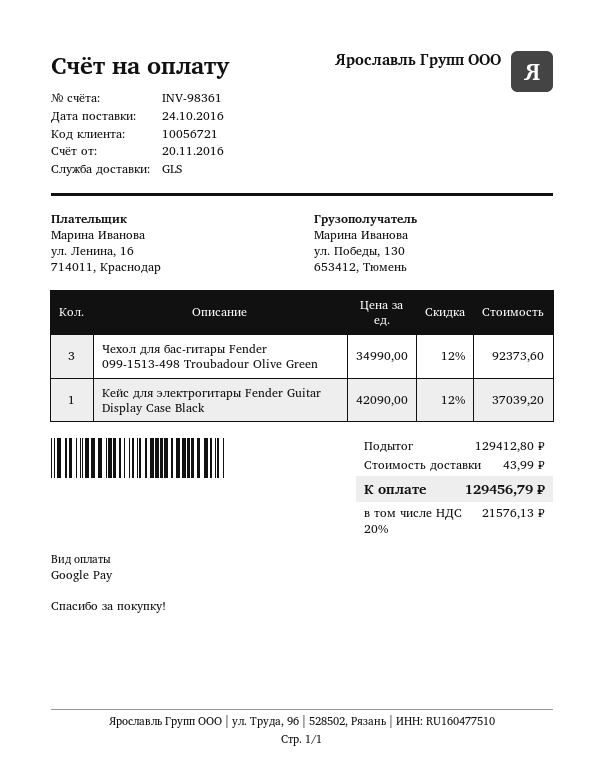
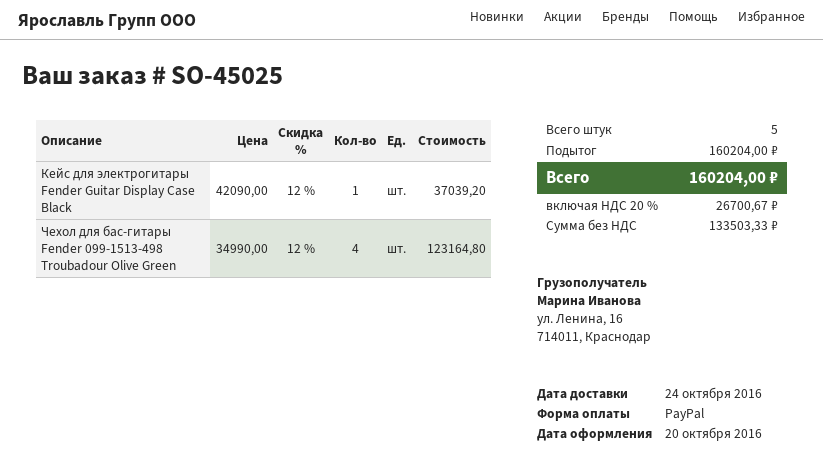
payment method: Google Pay -> PayPal
ship to: ул. Победы, 130, 653412, Тюмень -> ул. Ленина, 16, 714011, Краснодар
Чехол для бас-гитары Fender 099-1513-498 Troubadour Olive Green: 3 x 34990.00 - 12% = 92373.60 -> 4 x 34990.00 - 12% = 123164.80
subtotal: 129412.80 -> 160204.00
shipping: 43.99 -> none
tax: 20% = 21576.13 -> 20% = 26700.67
total: 129456.79 -> 160204.00

